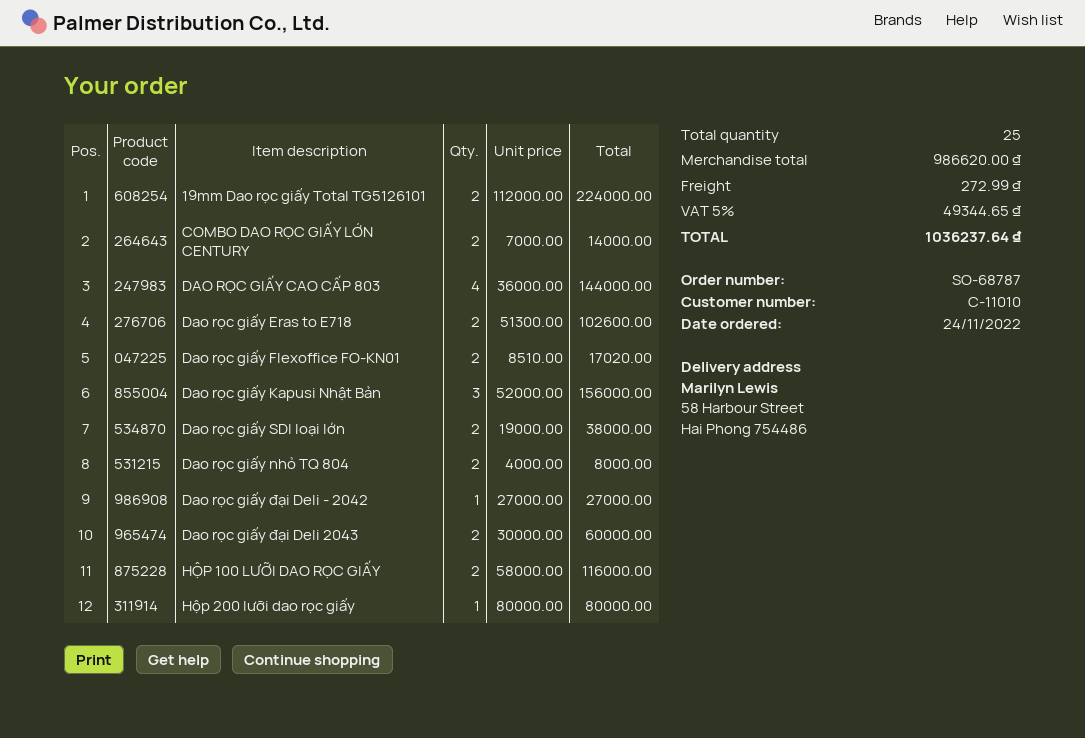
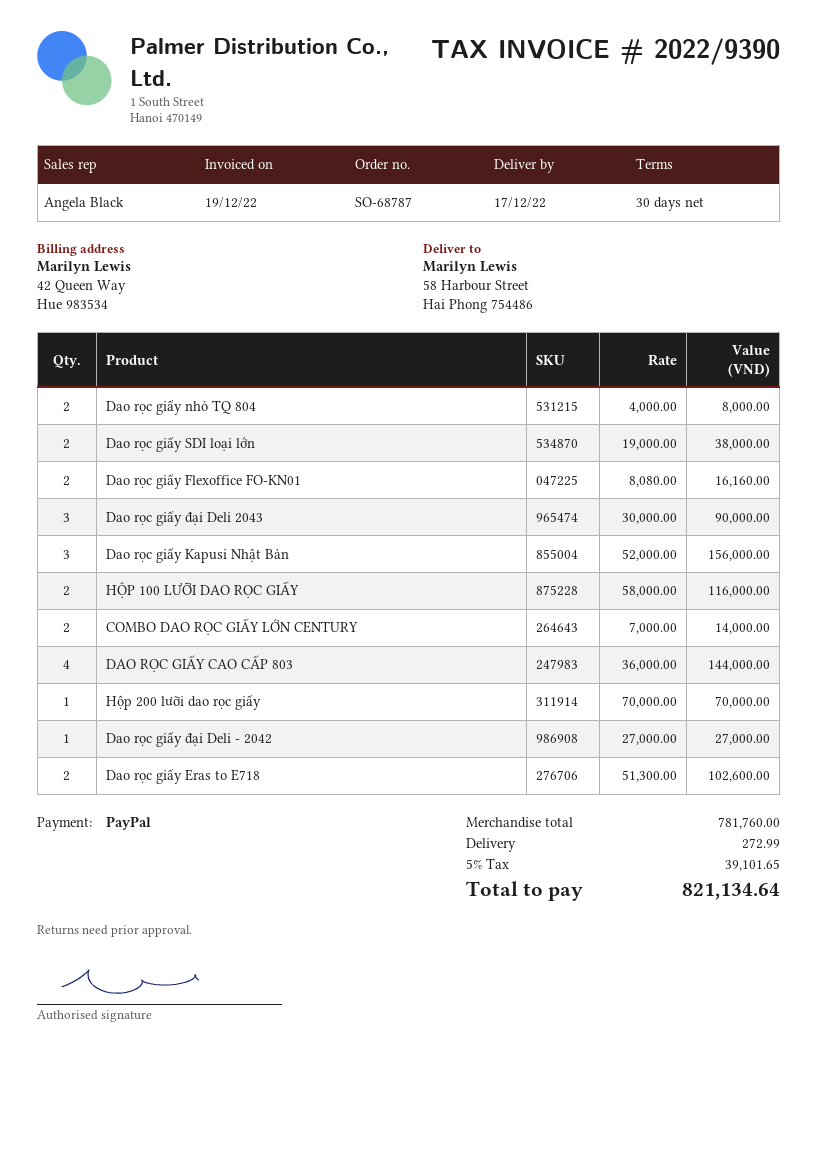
19mm Dao rọc giấy Total TG5126101: 2 x 112000.00 = 224000.00 -> none
Dao rọc giấy Flexoffice FO-KN01: 2 x 8510.00 = 17020.00 -> 2 x 8080.00 = 16160.00
Dao rọc giấy đại Deli 2043: 2 x 30000.00 = 60000.00 -> 3 x 30000.00 = 90000.00
Hộp 200 lưỡi dao rọc giấy: 1 x 80000.00 = 80000.00 -> 1 x 70000.00 = 70000.00
subtotal: 986620.00 -> 781760.00
tax: 5% = 49344.65 -> 5% = 39101.65
total: 1036237.64 -> 821134.64

